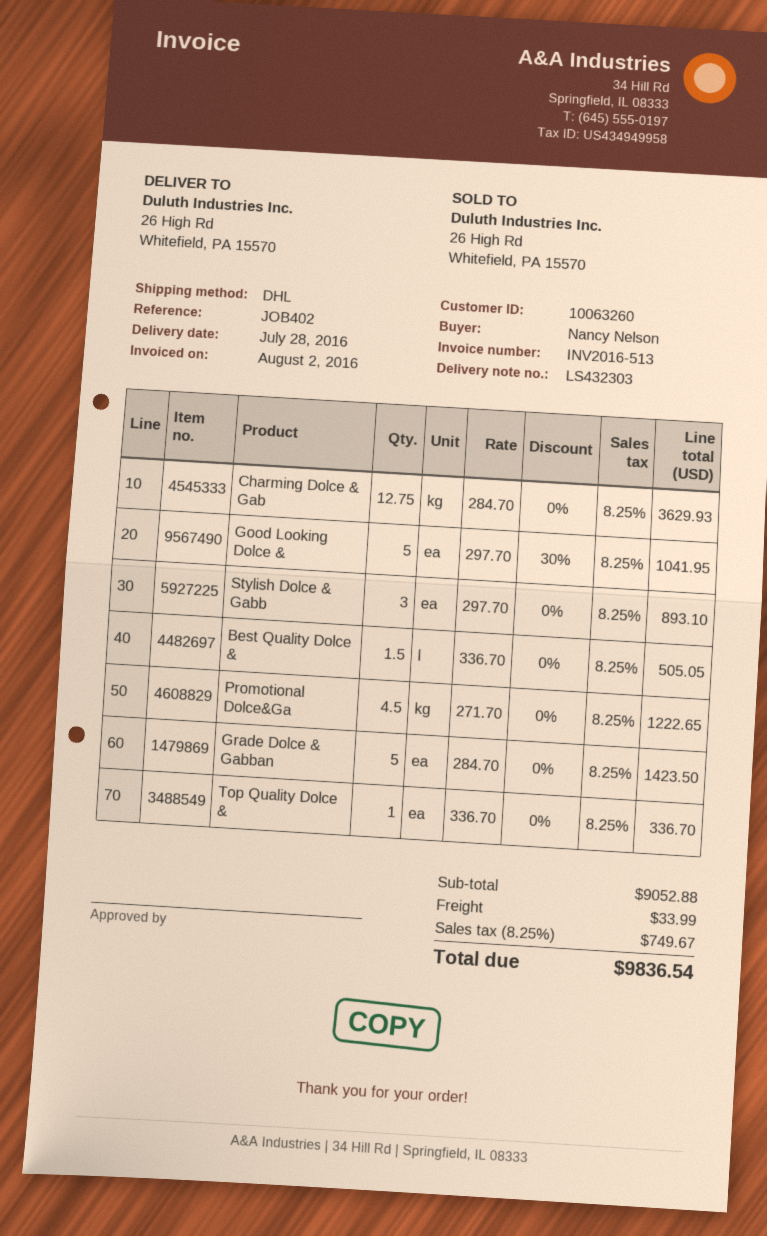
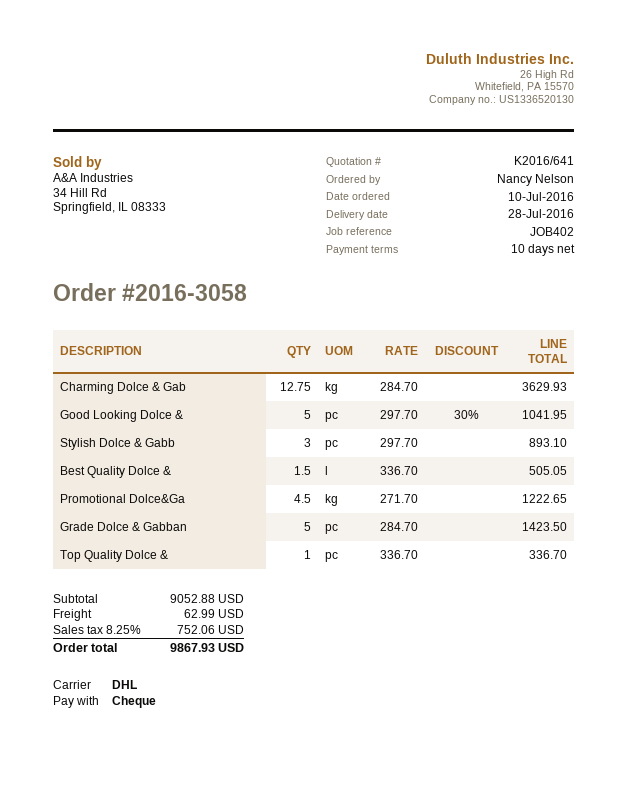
shipping: 33.99 -> 62.99
tax: 8.25% = 749.67 -> 8.25% = 752.06
total: 9836.54 -> 9867.93

